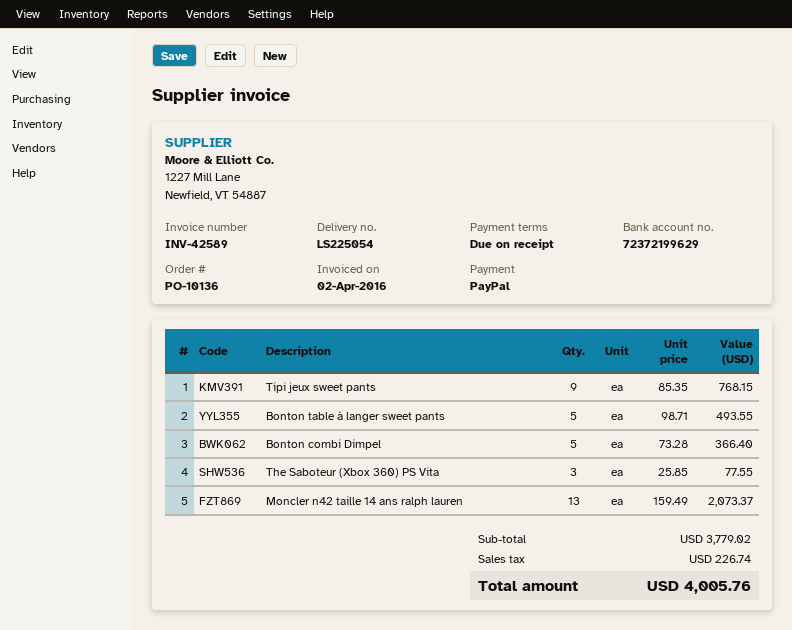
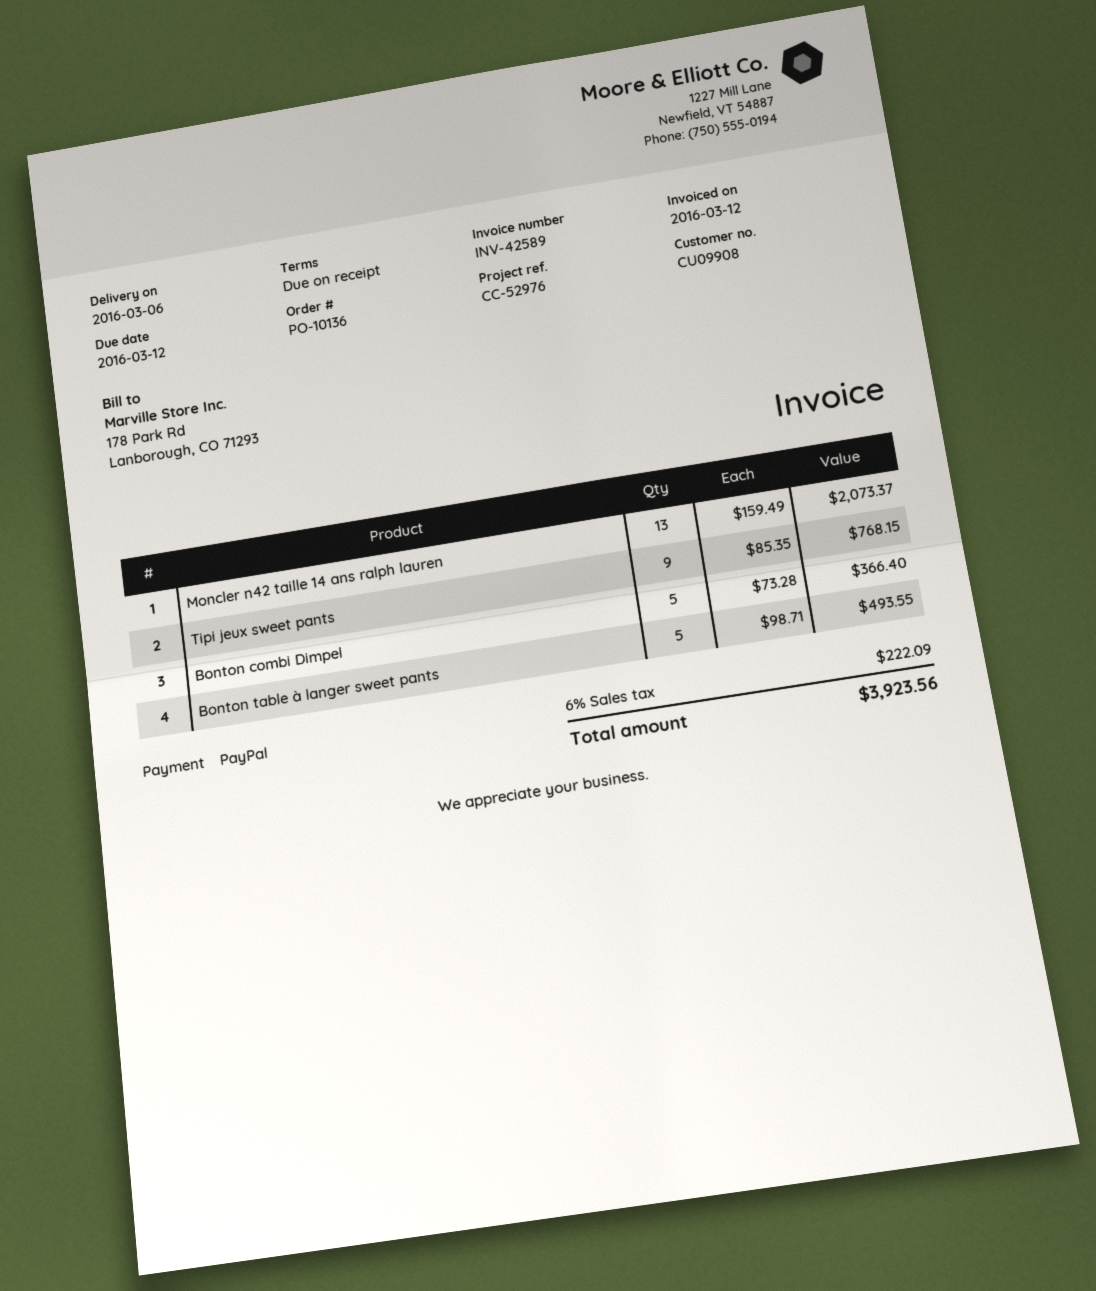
invoice date: 2016-04-02 -> 2016-03-12
The Saboteur (Xbox 360) PS Vita: 3 x 25.85 = 77.55 -> none
tax: 226.74 -> 222.09
total: 4005.76 -> 3923.56

